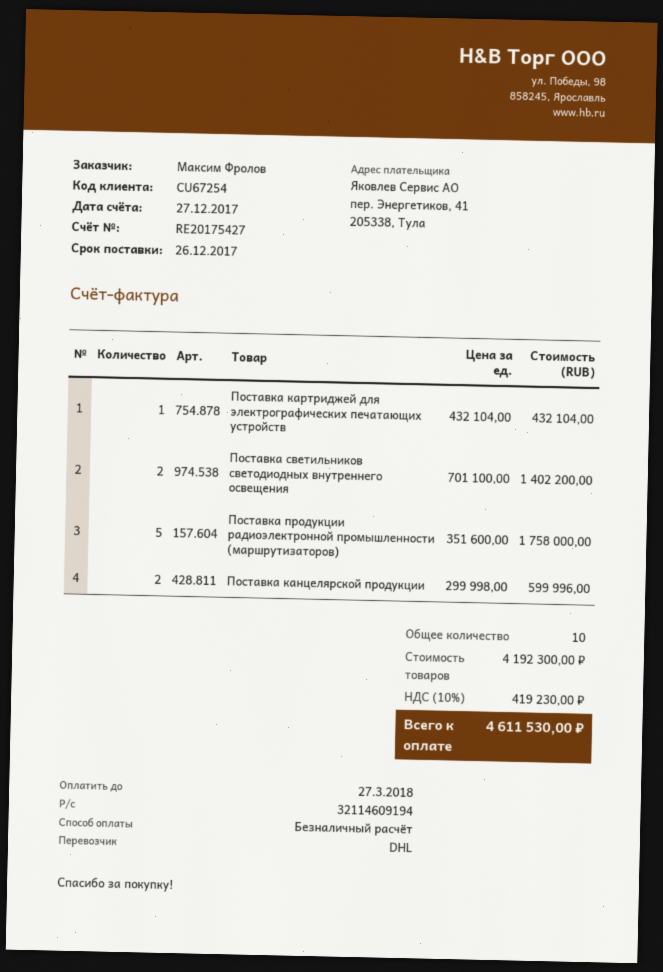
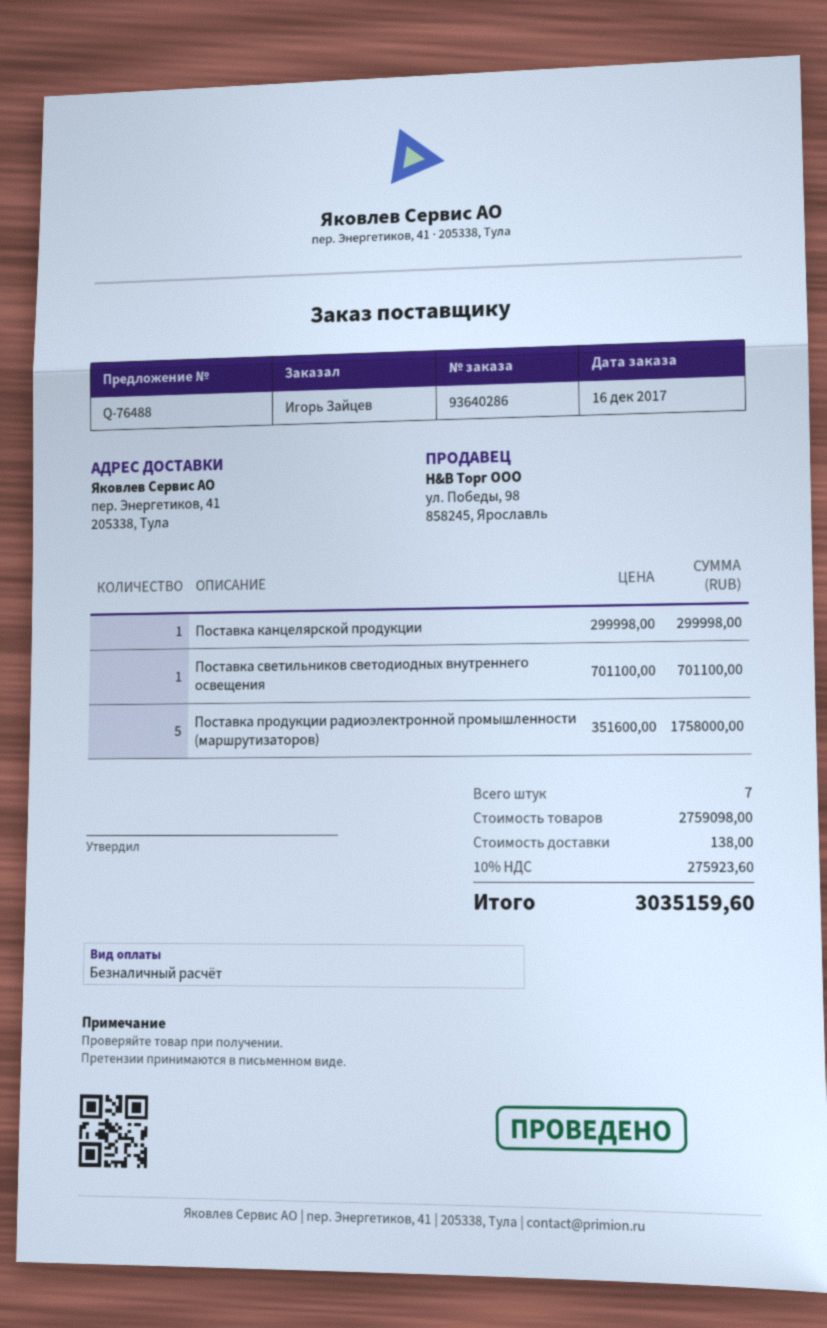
ordered by: Максим Фролов -> Игорь Зайцев
Поставка картриджей для электрографических печатающих устройств: 1 x 432104.00 = 432104.00 -> none
Поставка светильников светодиодных внутреннего освещения: 2 x 701100.00 = 1402200.00 -> 1 x 701100.00 = 701100.00
Поставка канцелярской продукции: 2 x 299998.00 = 599996.00 -> 1 x 299998.00 = 299998.00
total quantity: 10 -> 7
subtotal: 4192300.00 -> 2759098.00
shipping: none -> 138.00
tax: 10% = 419230.00 -> 10% = 275923.60
total: 4611530.00 -> 3035159.60

